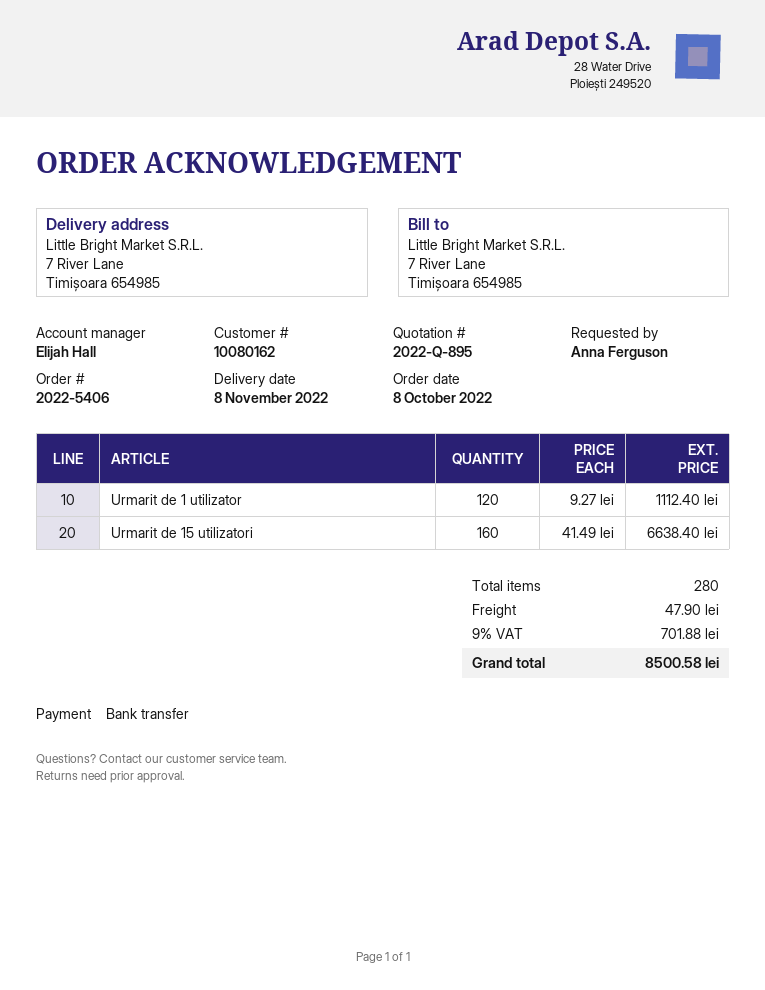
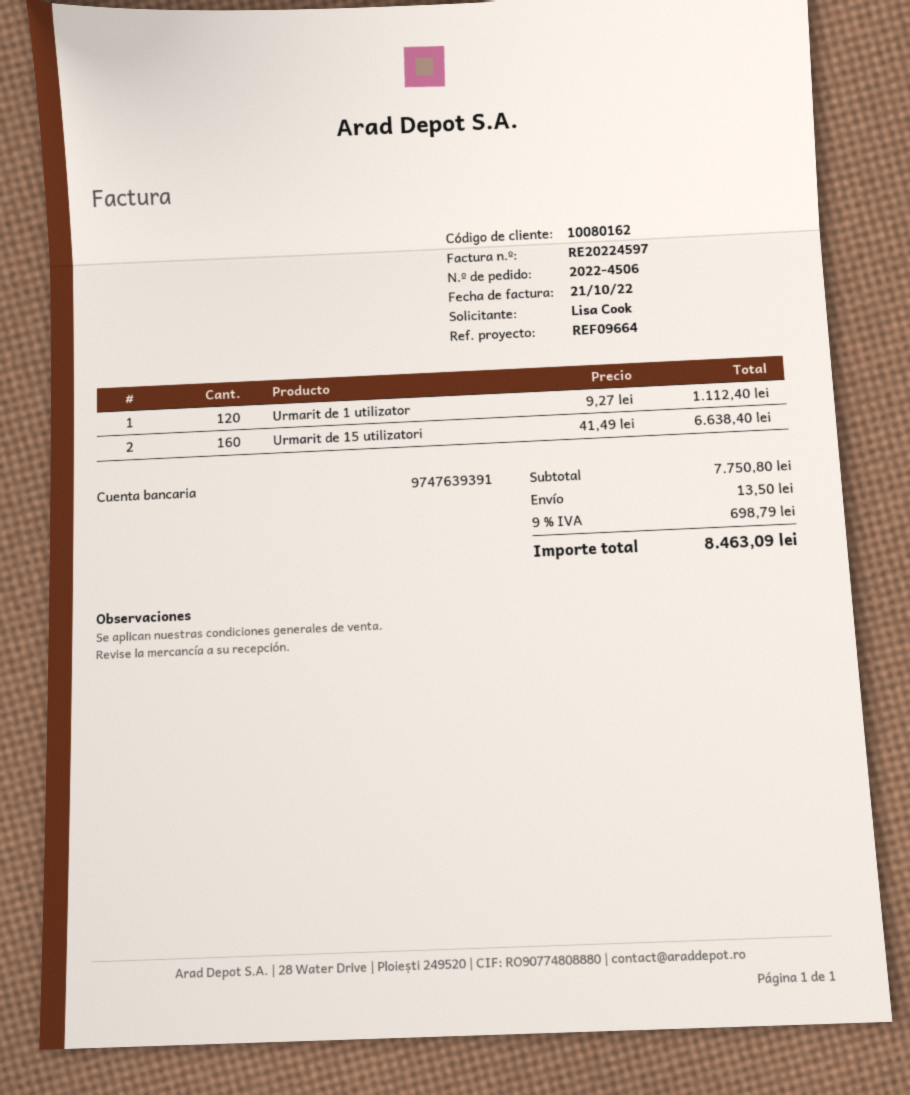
order number: 2022-5406 -> 2022-4506
ordered by: Anna Ferguson -> Lisa Cook
shipping: 47.90 -> 13.50
tax: 9% = 701.88 -> 9% = 698.79
total: 8500.58 -> 8463.09

